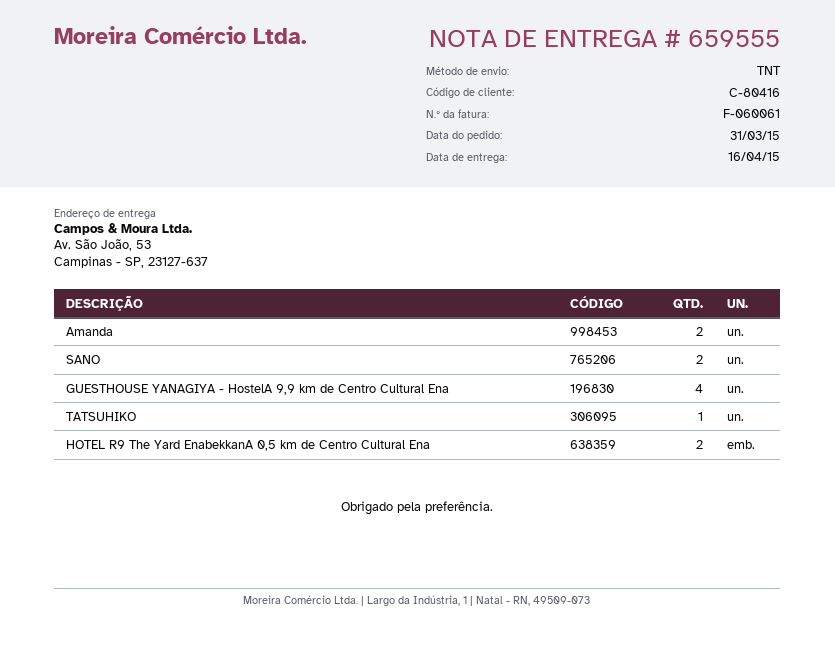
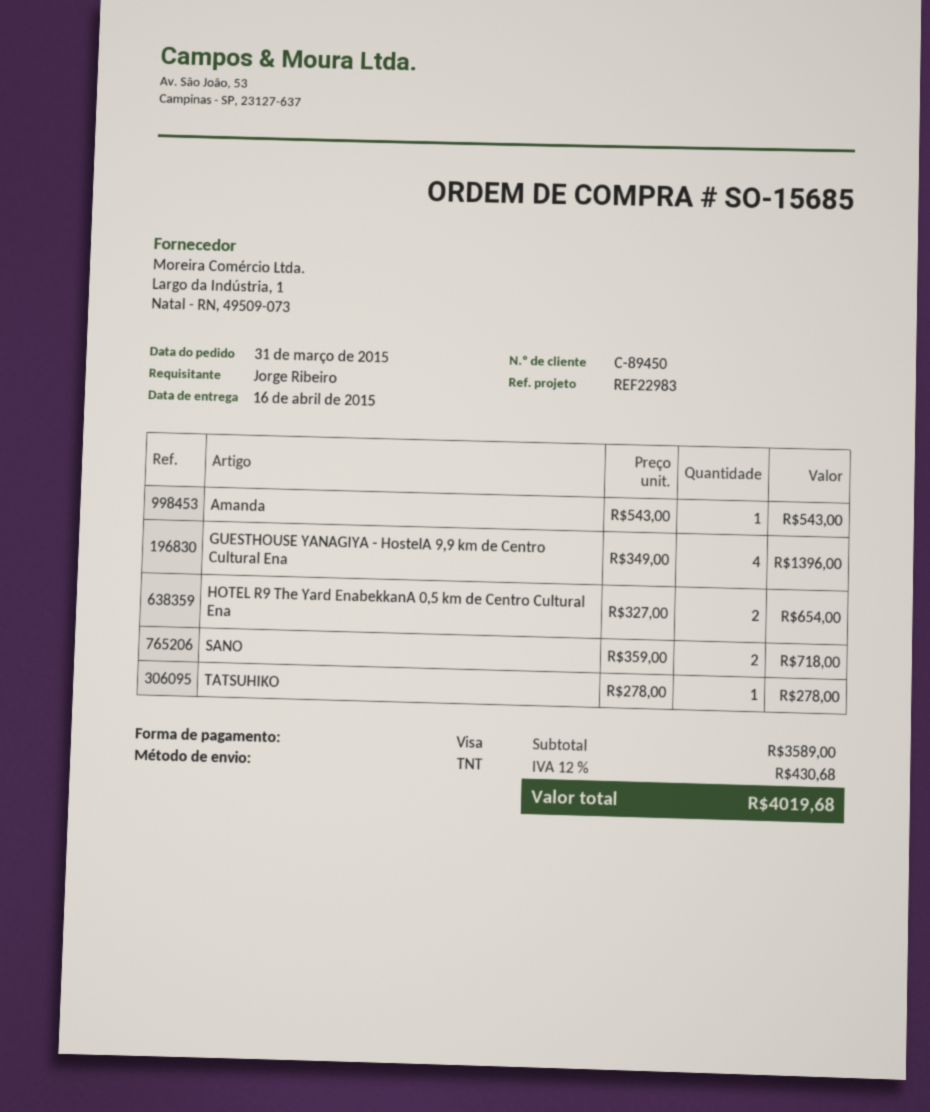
customer number: C-80416 -> C-89450
Amanda: 2 -> 1

